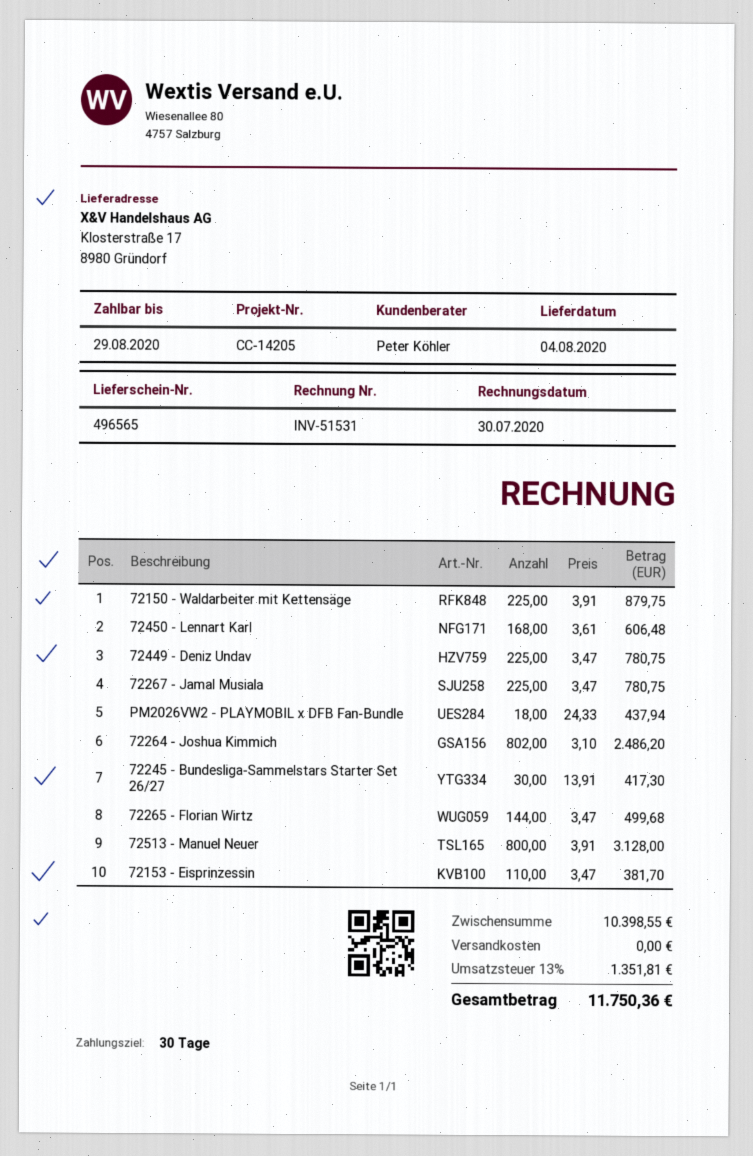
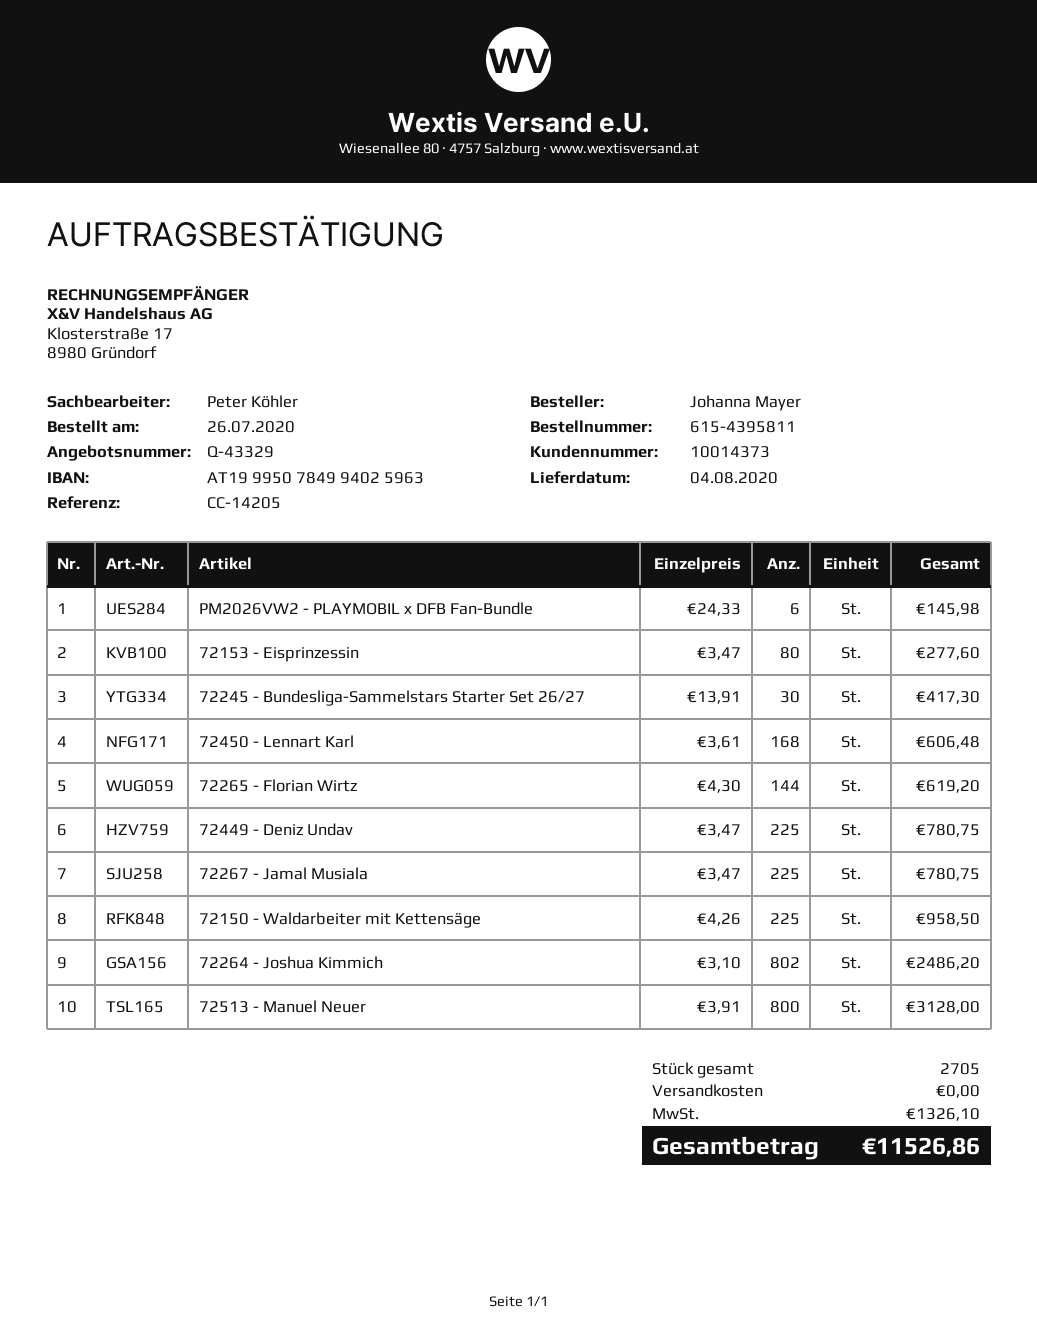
72150 - Waldarbeiter mit Kettensäge: 225 x 3.91 = 879.75 -> 225 x 4.26 = 958.50
PM2026VW2 - PLAYMOBIL x DFB Fan-Bundle: 18 x 24.33 = 437.94 -> 6 x 24.33 = 145.98
72265 - Florian Wirtz: 144 x 3.47 = 499.68 -> 144 x 4.30 = 619.20
72153 - Eisprinzessin: 110 x 3.47 = 381.70 -> 80 x 3.47 = 277.60
tax: 1351.81 -> 1326.10
total: 11750.36 -> 11526.86

